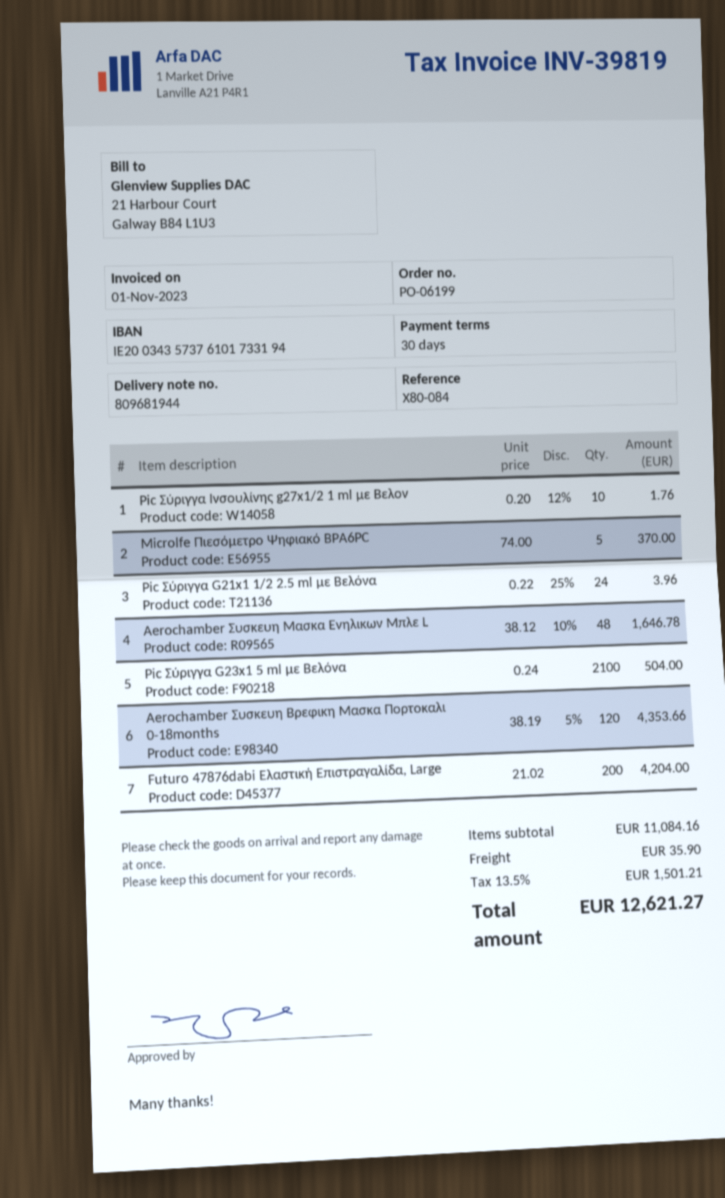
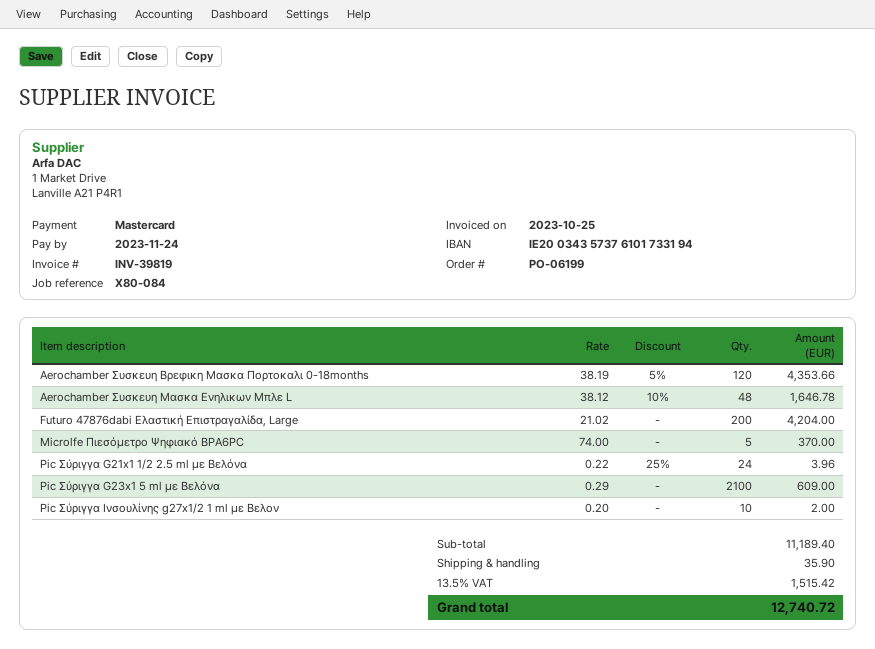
invoice date: 2023-11-01 -> 2023-10-25
Pic Σύριγγα Ινσουλίνης g27x1/2 1 ml με Βελον: 10 x 0.20 - 12% = 1.76 -> 10 x 0.20 = 2.00
Pic Σύριγγα G23x1 5 ml με Βελόνα: 2100 x 0.24 = 504.00 -> 2100 x 0.29 = 609.00
subtotal: 11084.16 -> 11189.40
tax: 13.5% = 1501.21 -> 13.5% = 1515.42
total: 12621.27 -> 12740.72

